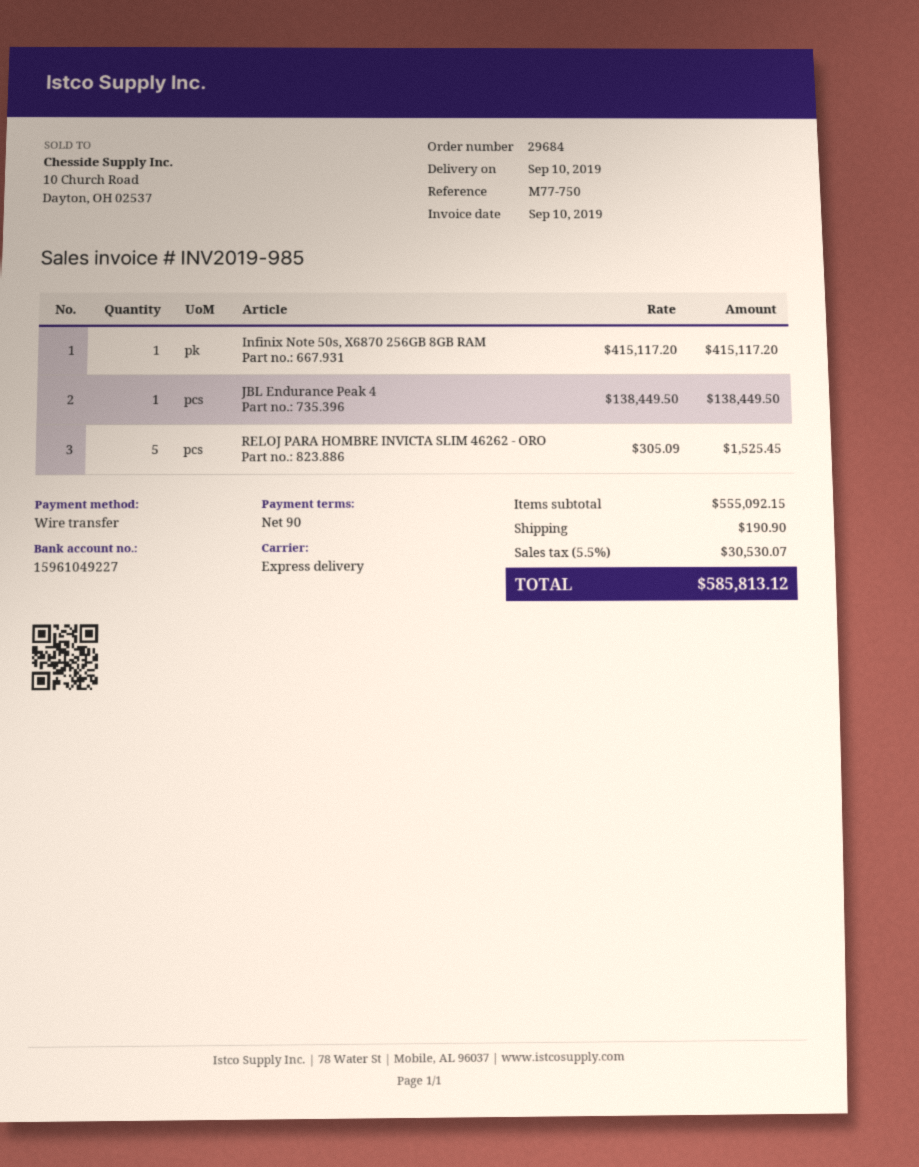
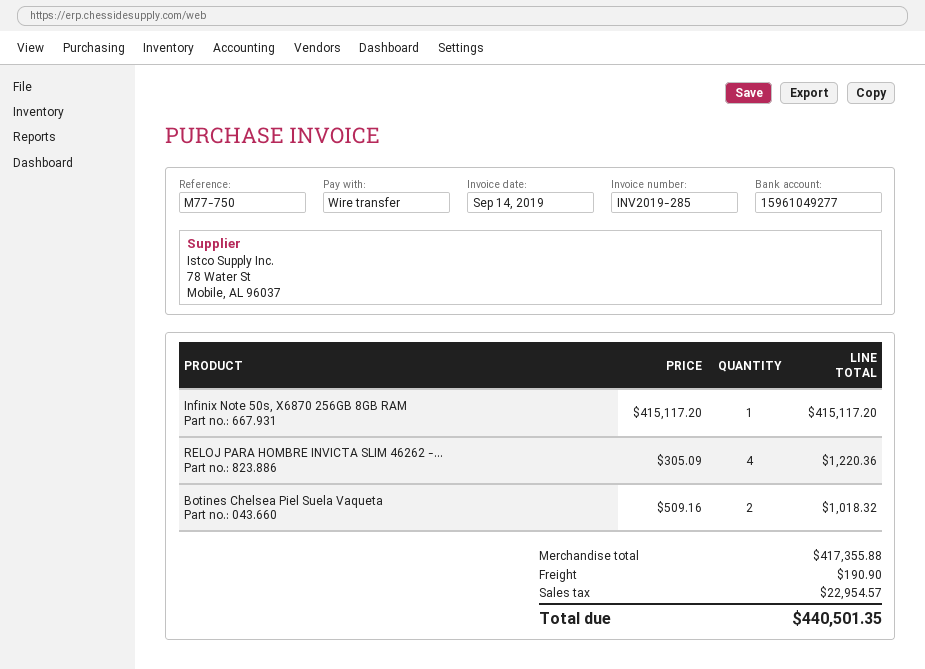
invoice number: INV2019-985 -> INV2019-285
invoice date: 2019-09-10 -> 2019-09-14
bank account: 15961049227 -> 15961049277
JBL Endurance Peak 4: 1 x 138449.50 = 138449.50 -> none
RELOJ PARA HOMBRE INVICTA SLIM 46262 - ORO: 5 x 305.09 = 1525.45 -> 4 x 305.09 = 1220.36
Botines Chelsea Piel Suela Vaqueta: none -> 2 x 509.16 = 1018.32
subtotal: 555092.15 -> 417355.88
tax: 30530.07 -> 22954.57
total: 585813.12 -> 440501.35

